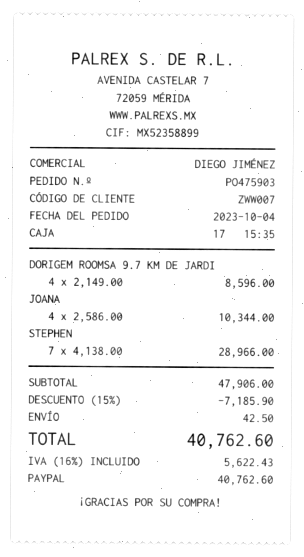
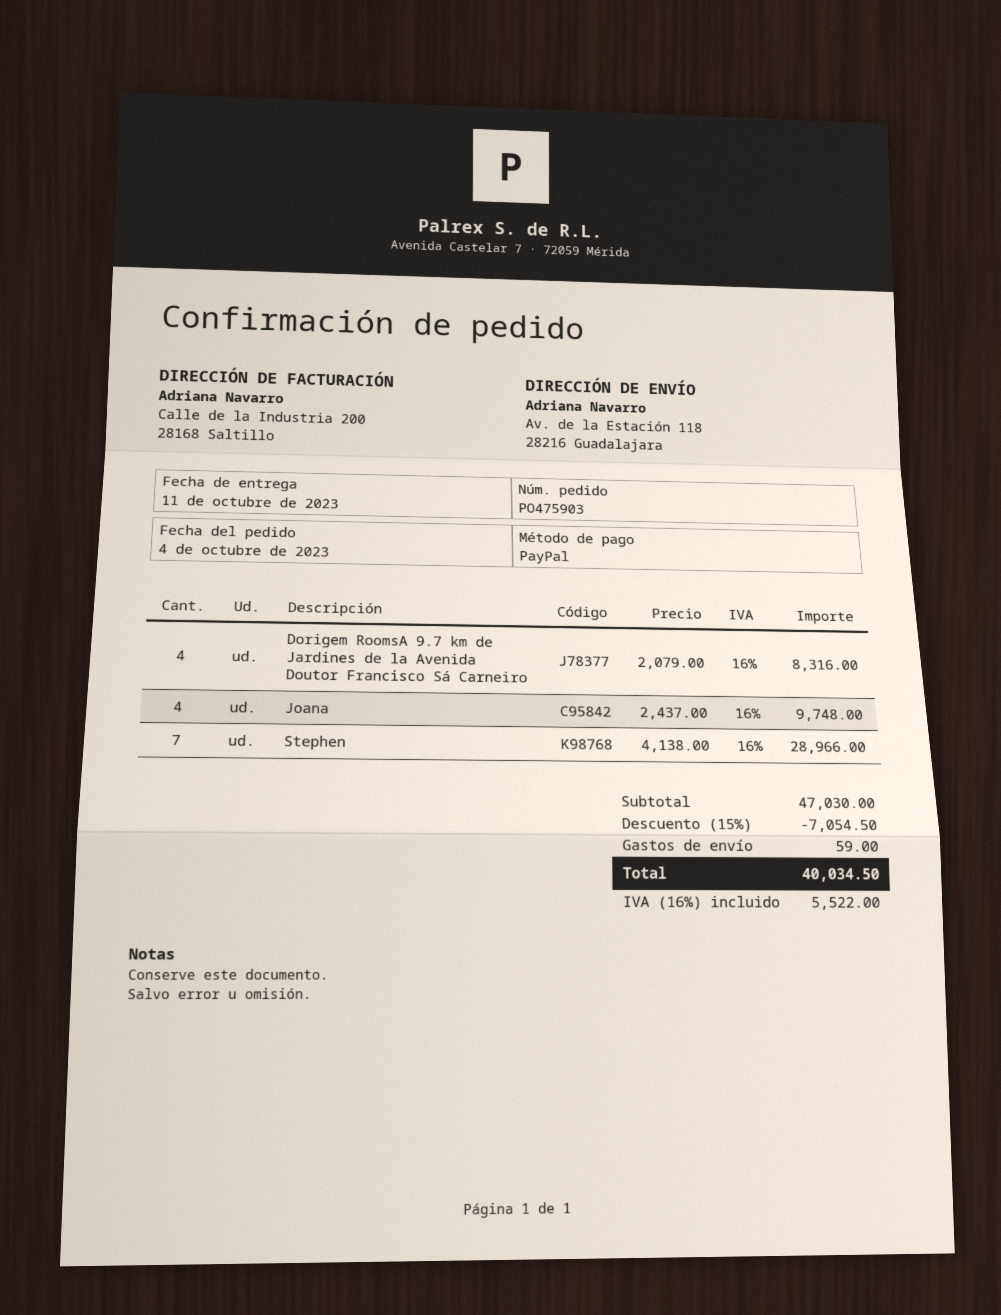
DORIGEM ROOMSA 9.7 KM DE JARDI: 4 x 2149.00 = 8596.00 -> 4 x 2079.00 = 8316.00
JOANA: 4 x 2586.00 = 10344.00 -> 4 x 2437.00 = 9748.00
subtotal: 47906.00 -> 47030.00
discount: 15% = 7185.90 -> 15% = 7054.50
shipping: 42.50 -> 59.00
tax: 16% = 5622.43 -> 16% = 5522.00
total: 40762.60 -> 40034.50

